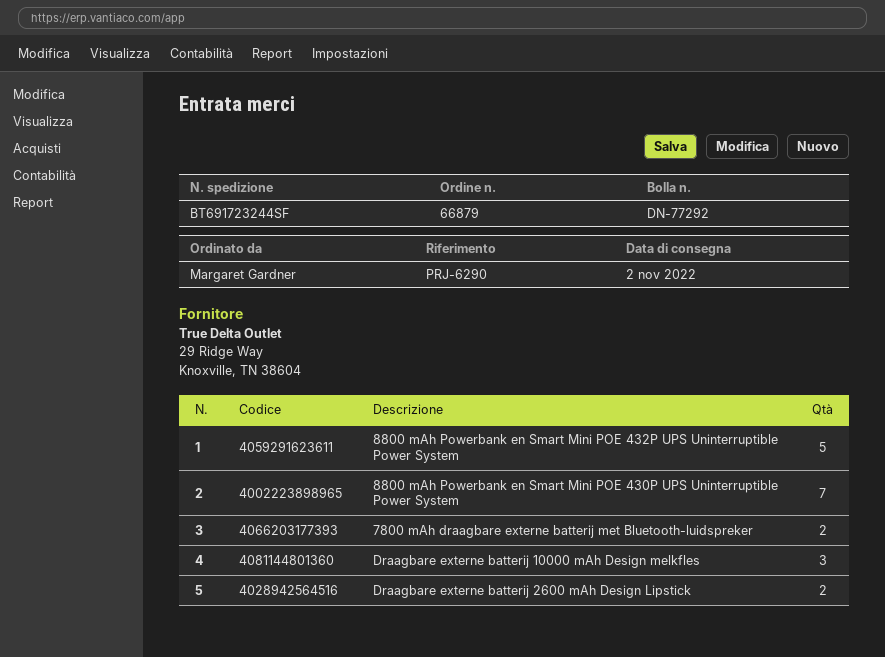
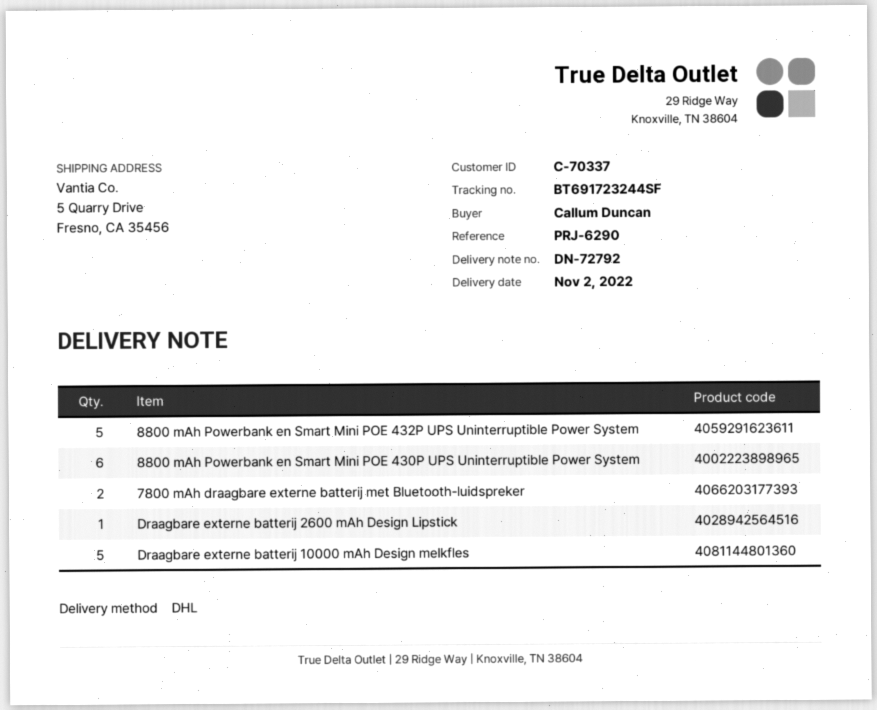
delivery note number: DN-77292 -> DN-72792
ordered by: Margaret Gardner -> Callum Duncan
8800 mAh Powerbank en Smart Mini POE 430P UPS Uninterruptible Power System: 7 -> 6
Draagbare externe batterij 10000 mAh Design melkfles: 3 -> 5
Draagbare externe batterij 2600 mAh Design Lipstick: 2 -> 1

